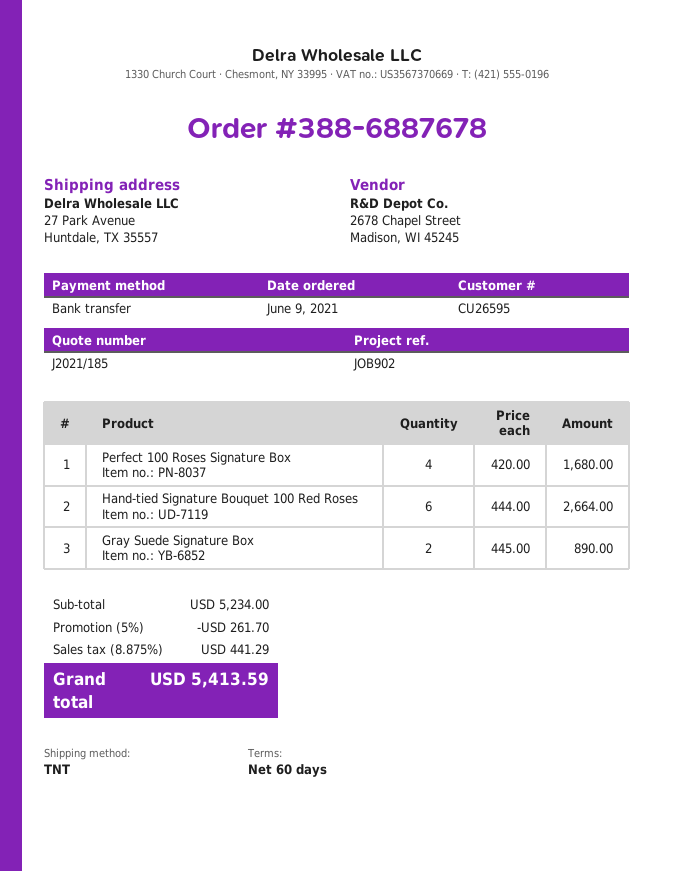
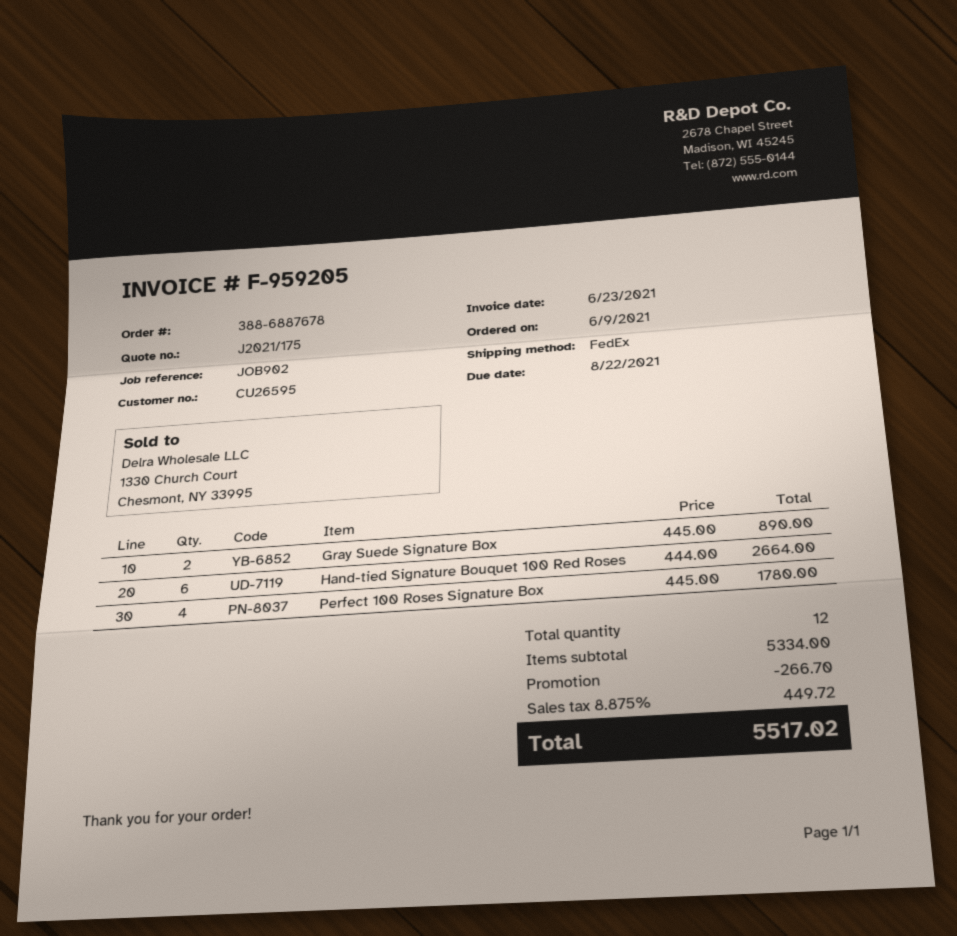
quote number: J2021/185 -> J2021/175
shipping method: TNT -> FedEx
Perfect 100 Roses Signature Box: 4 x 420.00 = 1680.00 -> 4 x 445.00 = 1780.00
subtotal: 5234.00 -> 5334.00
discount: 261.70 -> 266.70
tax: 8.875% = 441.29 -> 8.875% = 449.72
total: 5413.59 -> 5517.02

